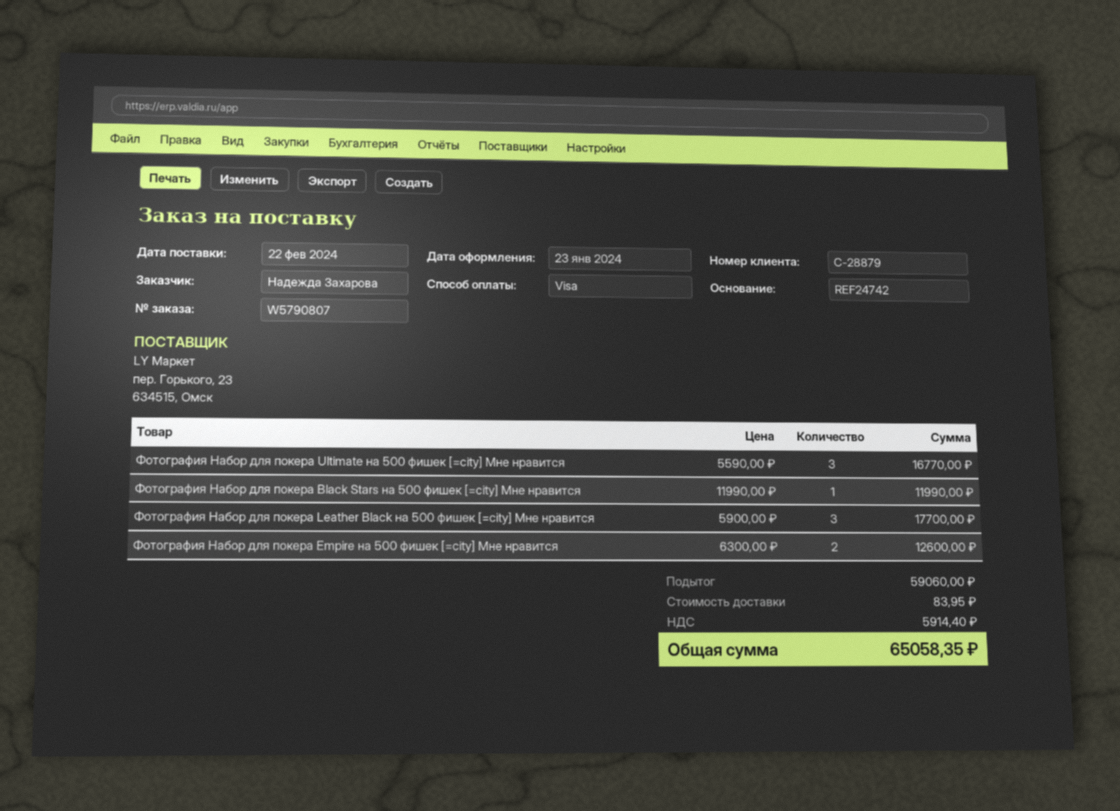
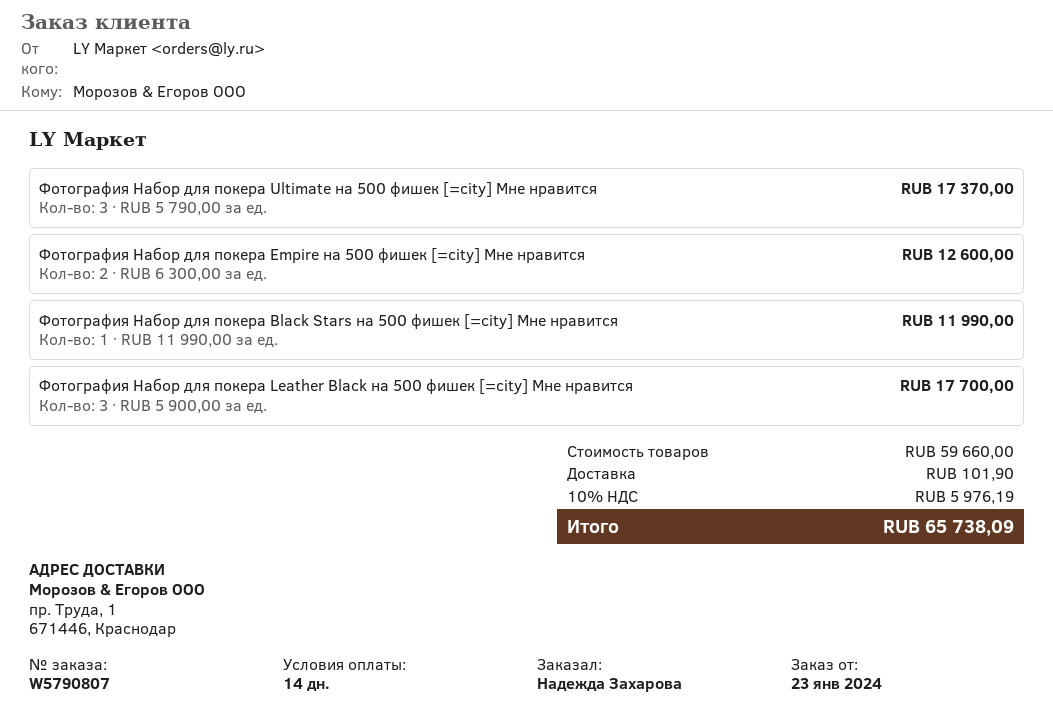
Фотография Набор для покера Ultimate на 500 фишек [=city] Мне нравится: 3 x 5590.00 = 16770.00 -> 3 x 5790.00 = 17370.00
subtotal: 59060.00 -> 59660.00
shipping: 83.95 -> 101.90
tax: 5914.40 -> 5976.19
total: 65058.35 -> 65738.09

